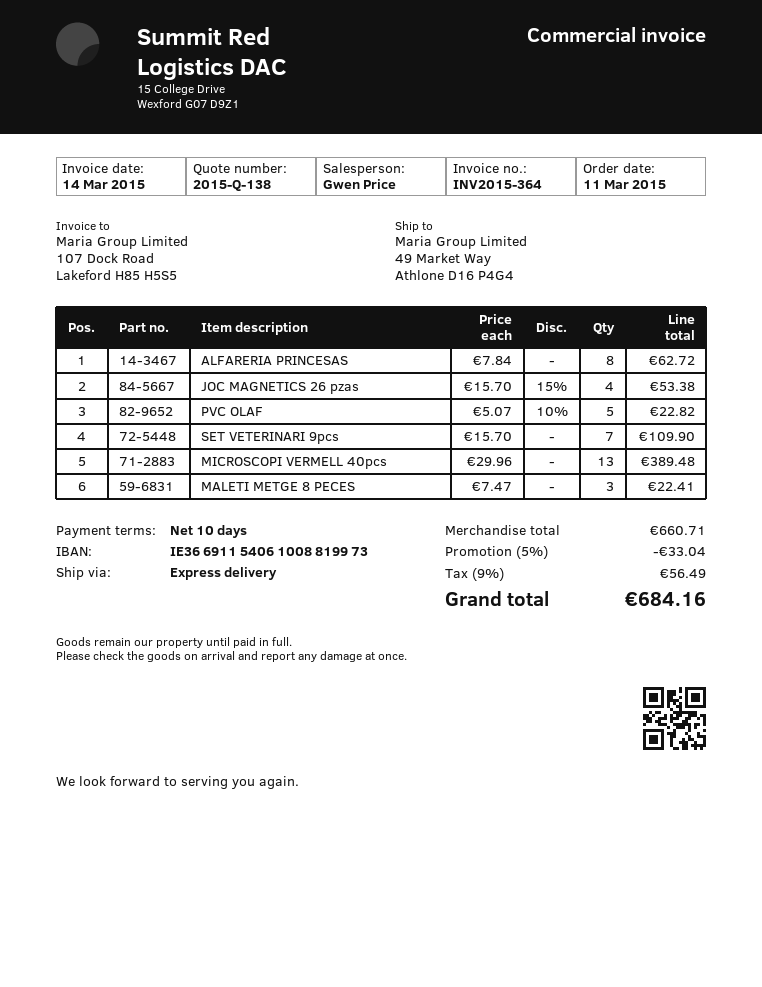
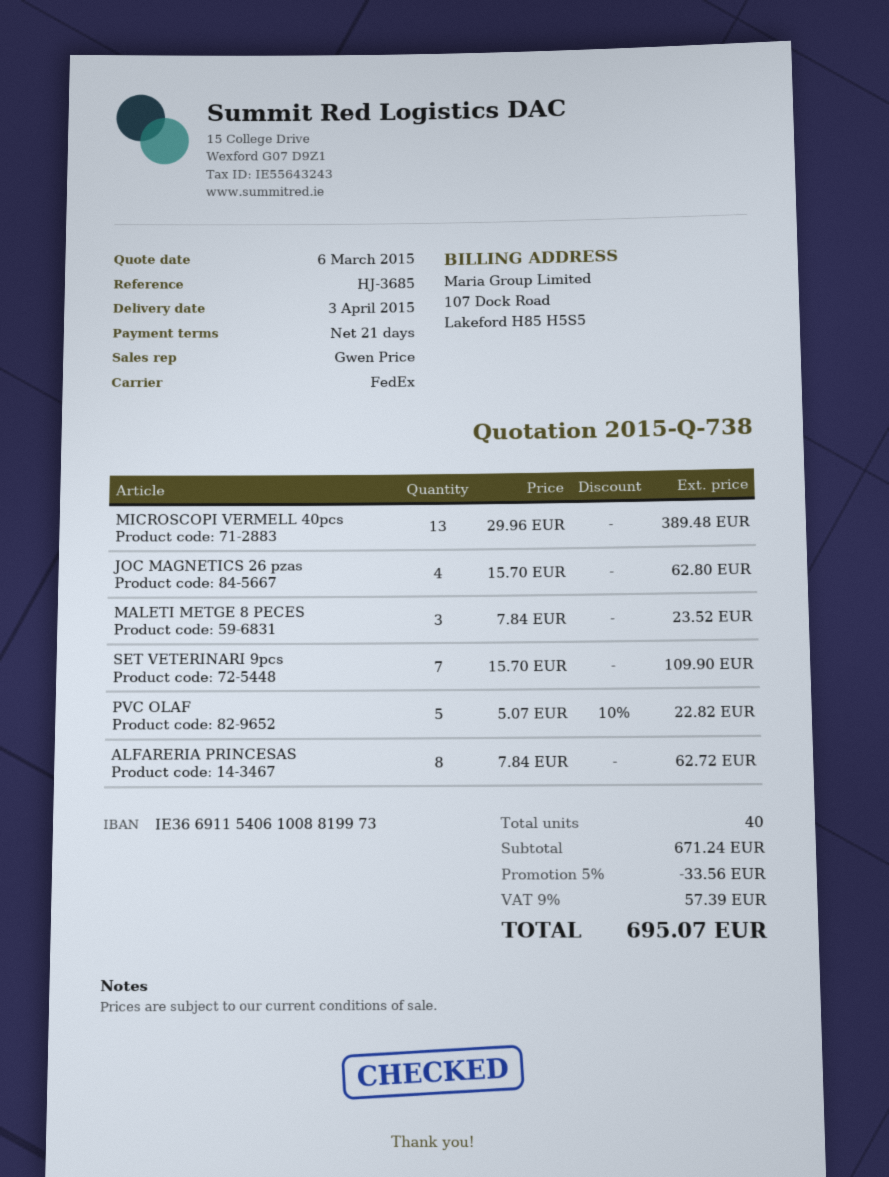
quote number: 2015-Q-138 -> 2015-Q-738
payment terms: 10 days -> 21 days
shipping method: express -> FedEx
JOC MAGNETICS 26 pzas: 4 x 15.70 - 15% = 53.38 -> 4 x 15.70 = 62.80
MALETI METGE 8 PECES: 3 x 7.47 = 22.41 -> 3 x 7.84 = 23.52
subtotal: 660.71 -> 671.24
discount: 5% = 33.04 -> 5% = 33.56
tax: 9% = 56.49 -> 9% = 57.39
total: 684.16 -> 695.07

